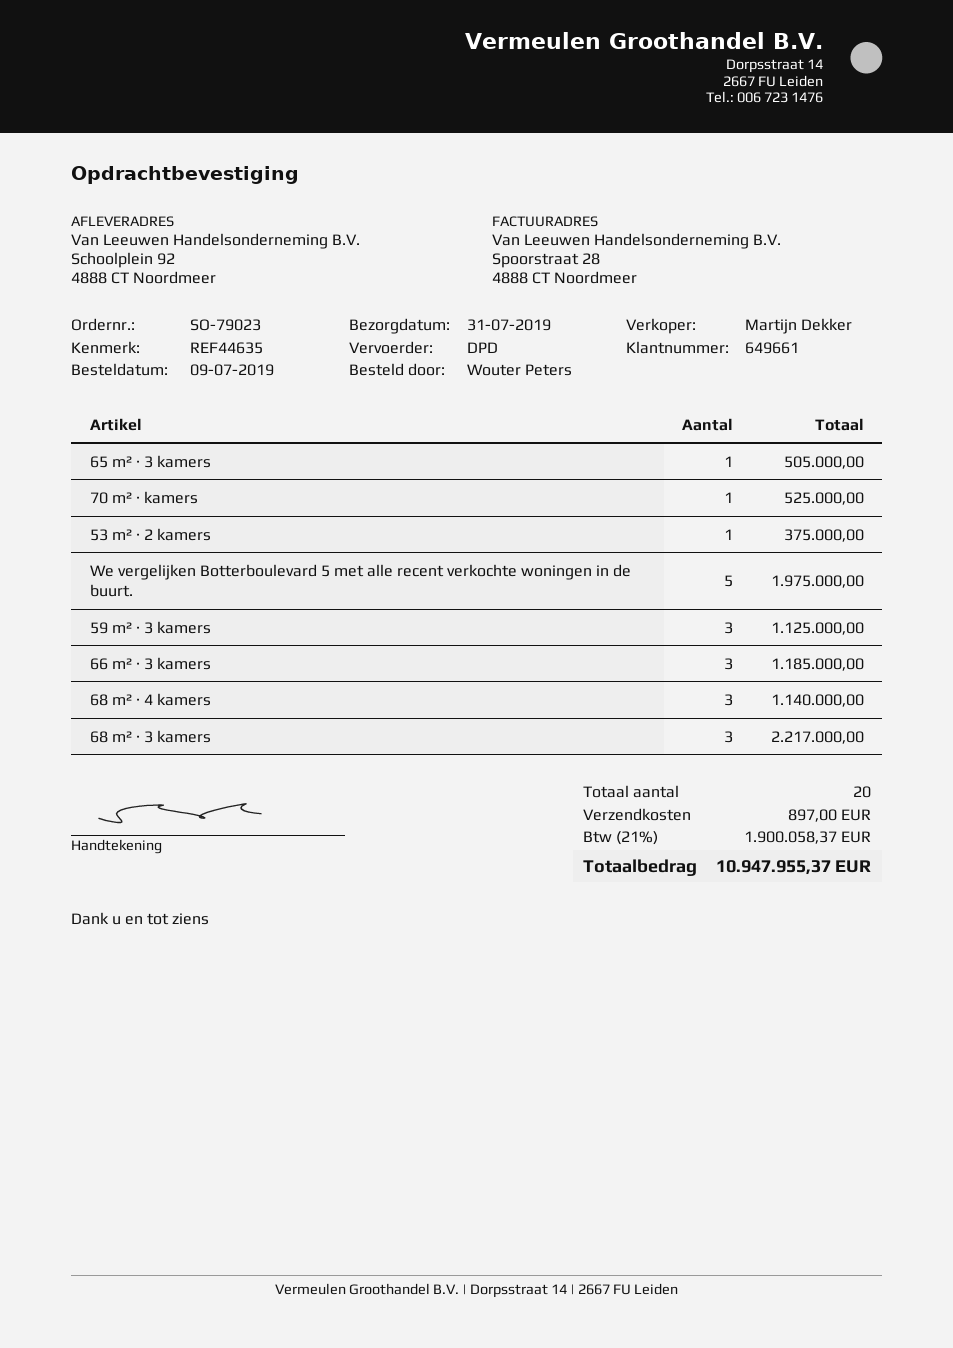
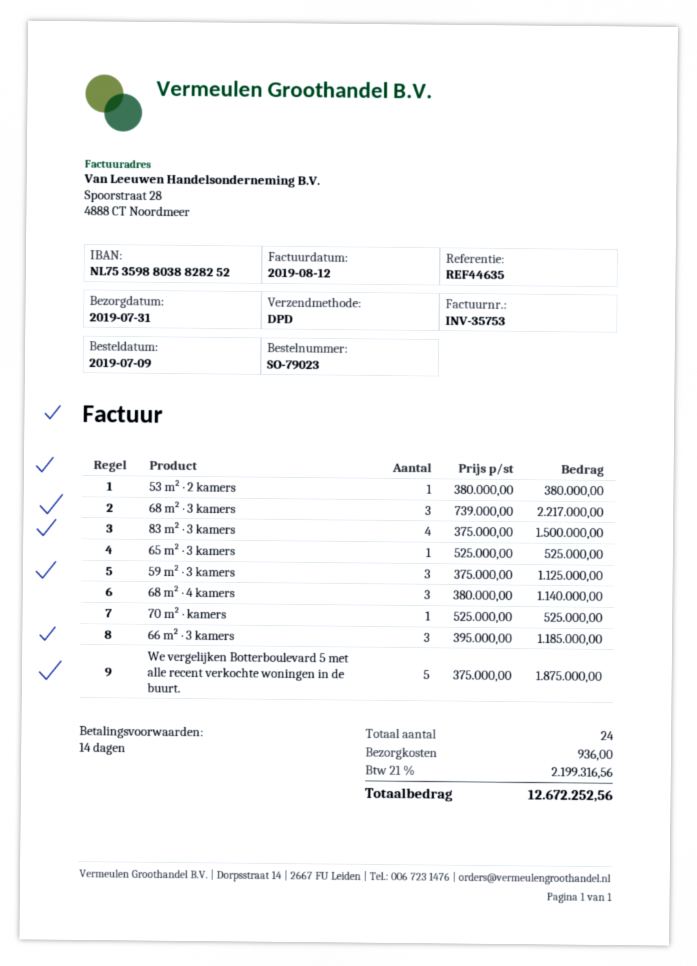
65 m² · 3 kamers: 1 for 505000.00 -> 1 for 525000.00
53 m² · 2 kamers: 1 for 375000.00 -> 1 for 380000.00
We vergelijken Botterboulevard 5 met alle recent verkochte woningen in de buurt.: 5 for 1975000.00 -> 5 for 1875000.00
83 m² · 3 kamers: none -> 4 for 1500000.00
total quantity: 20 -> 24
shipping: 897.00 -> 936.00
tax: 21% = 1900058.37 -> 21% = 2199316.56
total: 10947955.37 -> 12672252.56

